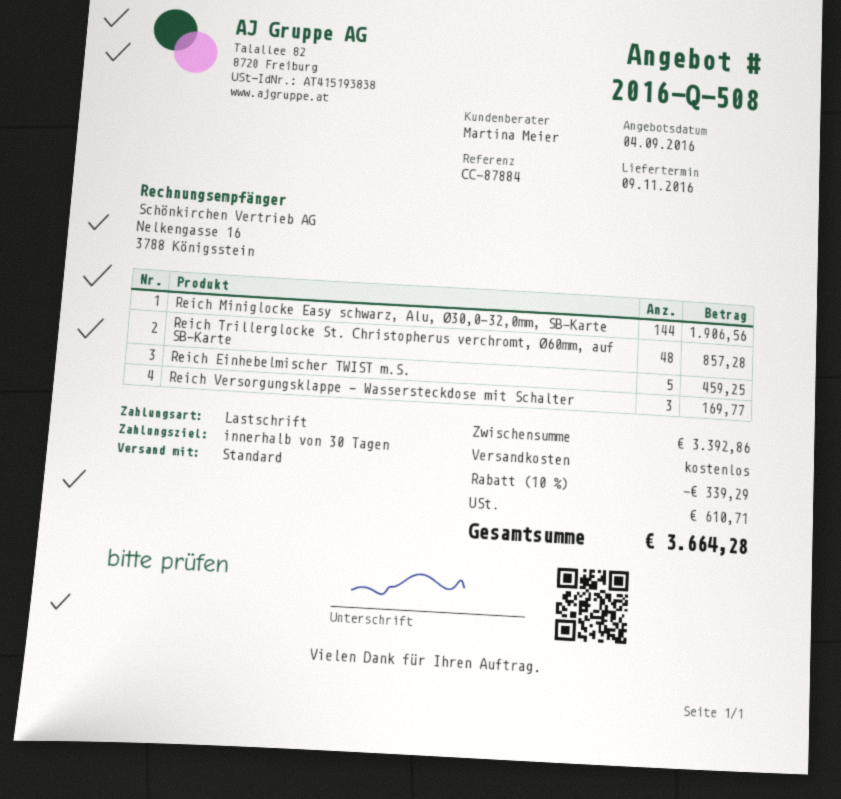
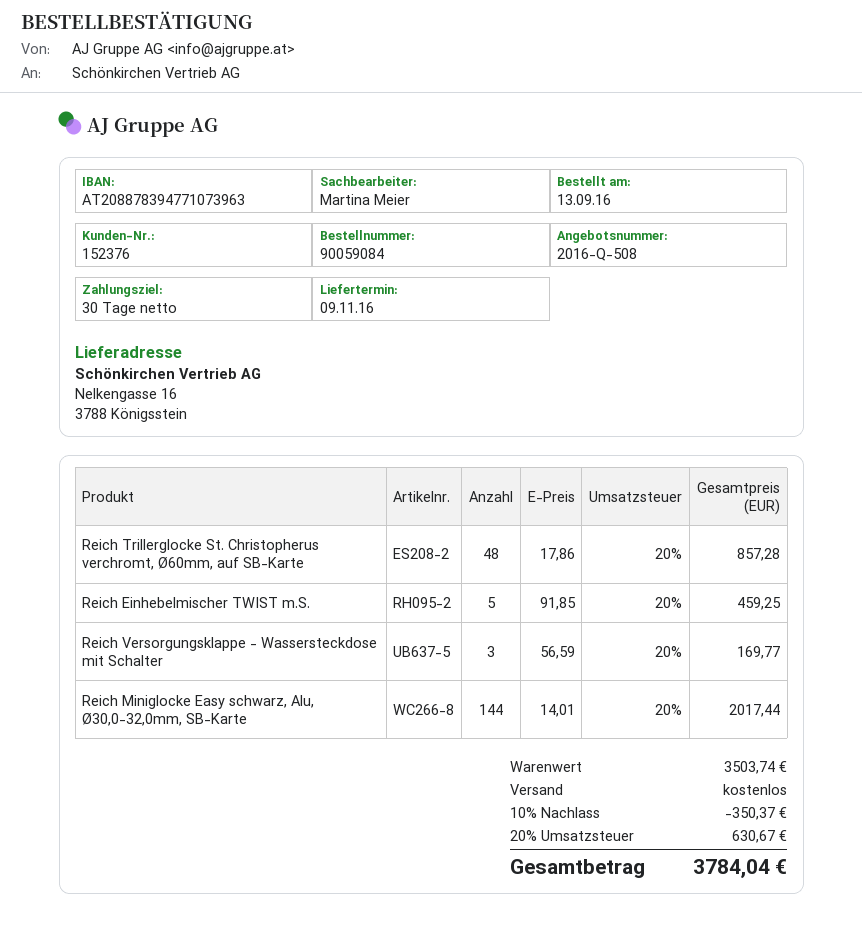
Reich Miniglocke Easy schwarz, Alu, Ø30,0-32,0mm, SB-Karte: 144 for 1906.56 -> 144 for 2017.44
subtotal: 3392.86 -> 3503.74
discount: 10% = 339.29 -> 10% = 350.37
tax: 610.71 -> 630.67
total: 3664.28 -> 3784.04

